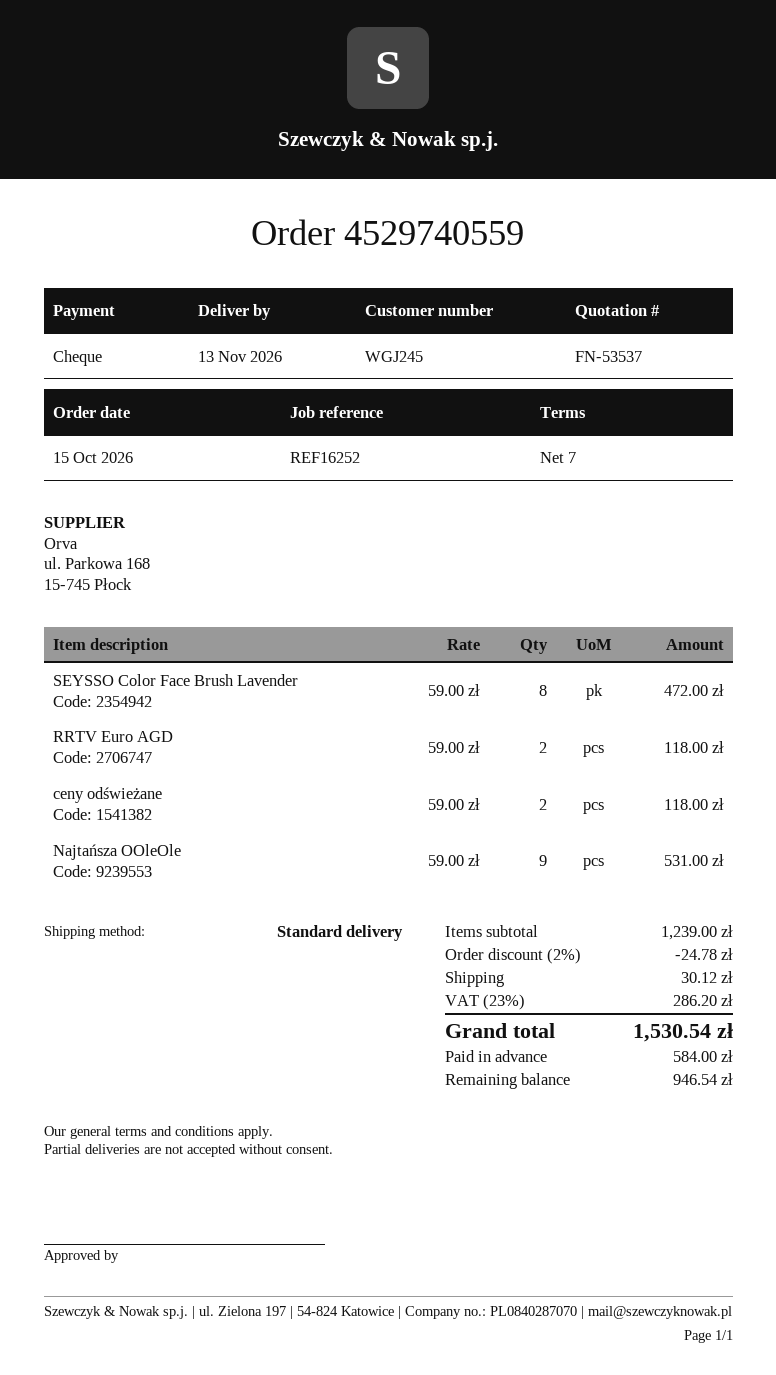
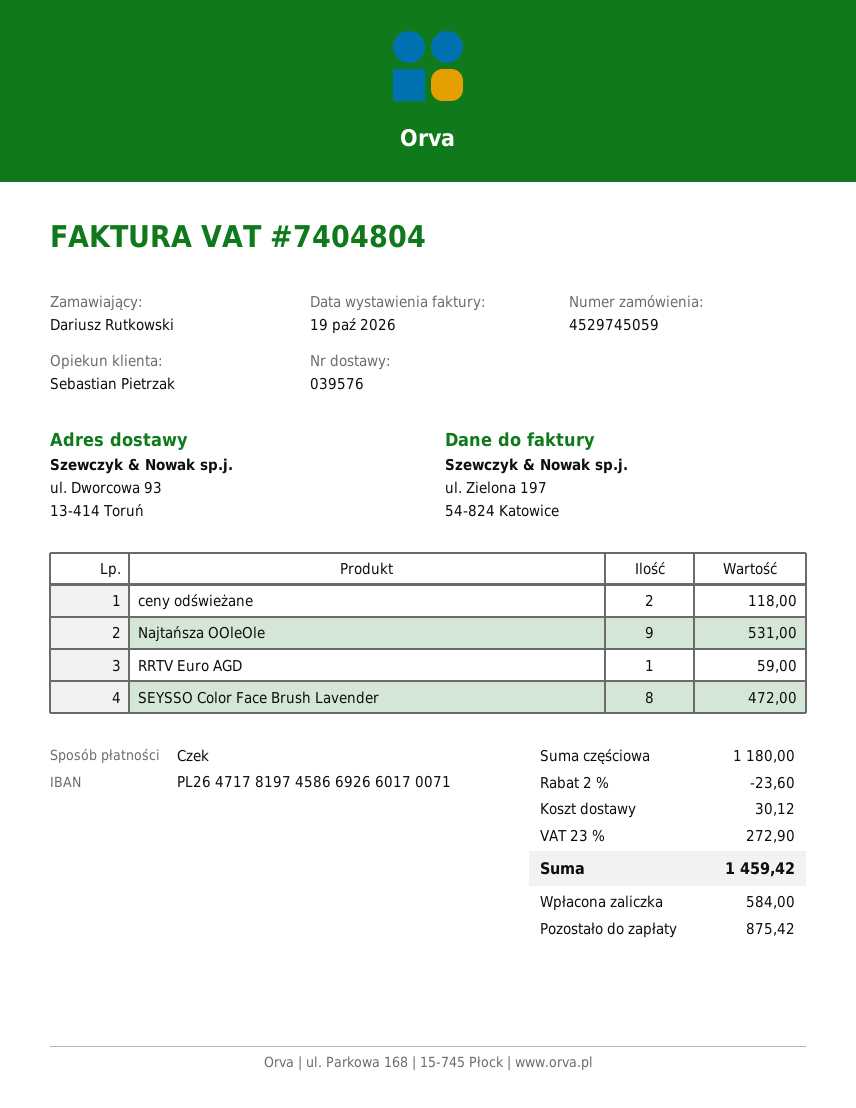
order number: 4529740559 -> 4529745059
RRTV Euro AGD: 2 for 118.00 -> 1 for 59.00
subtotal: 1239.00 -> 1180.00
discount: 2% = 24.78 -> 2% = 23.60
tax: 23% = 286.20 -> 23% = 272.90
total: 1530.54 -> 1459.42
balance: 946.54 -> 875.42

